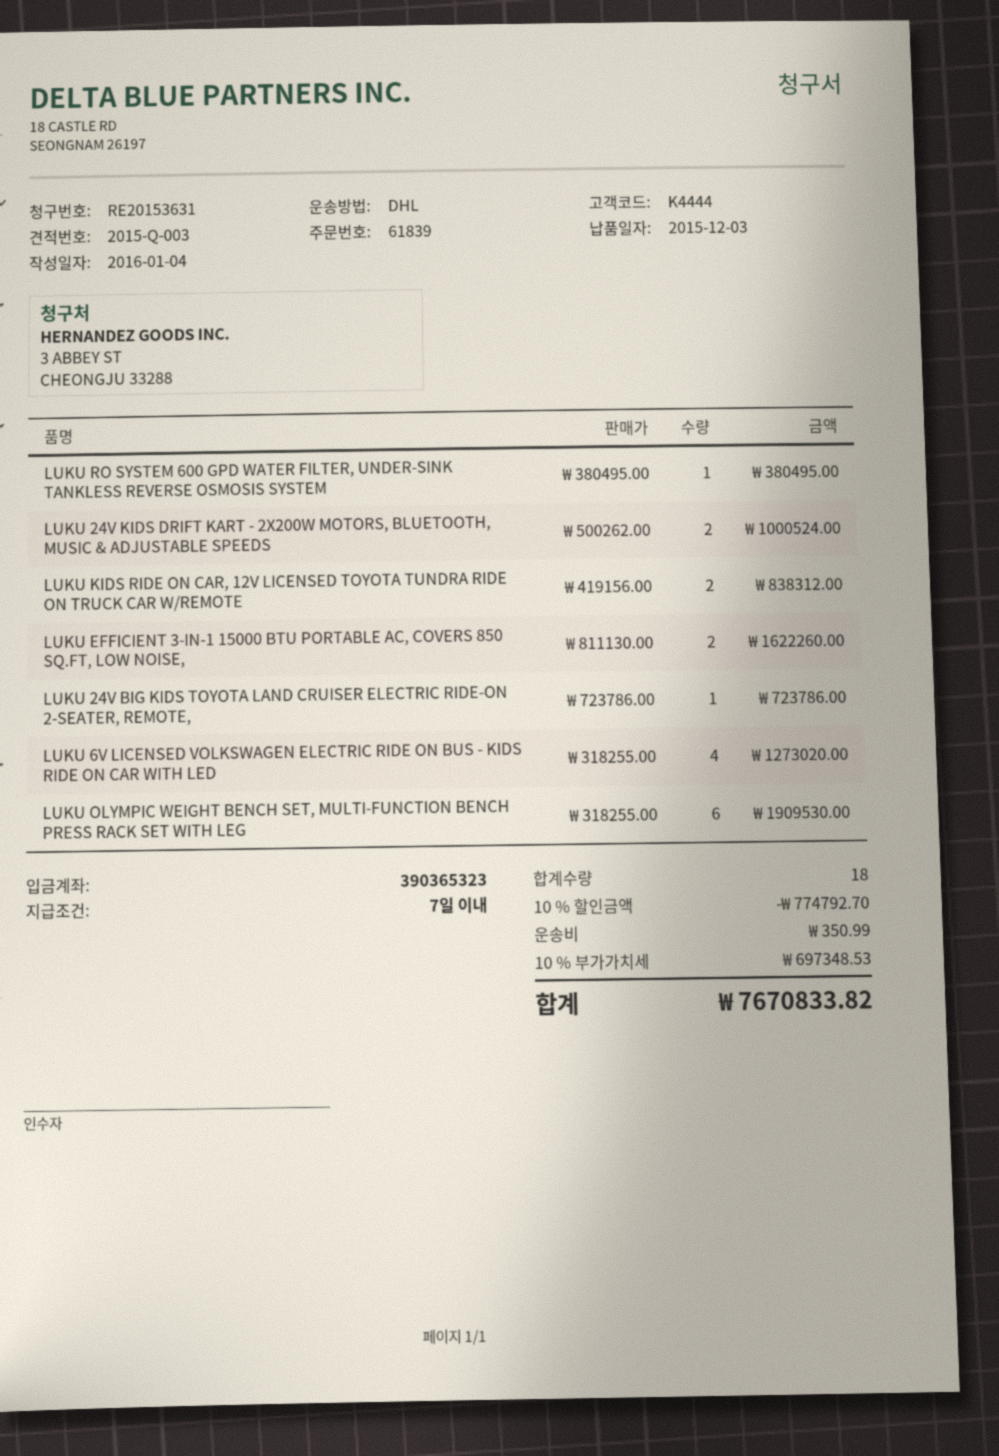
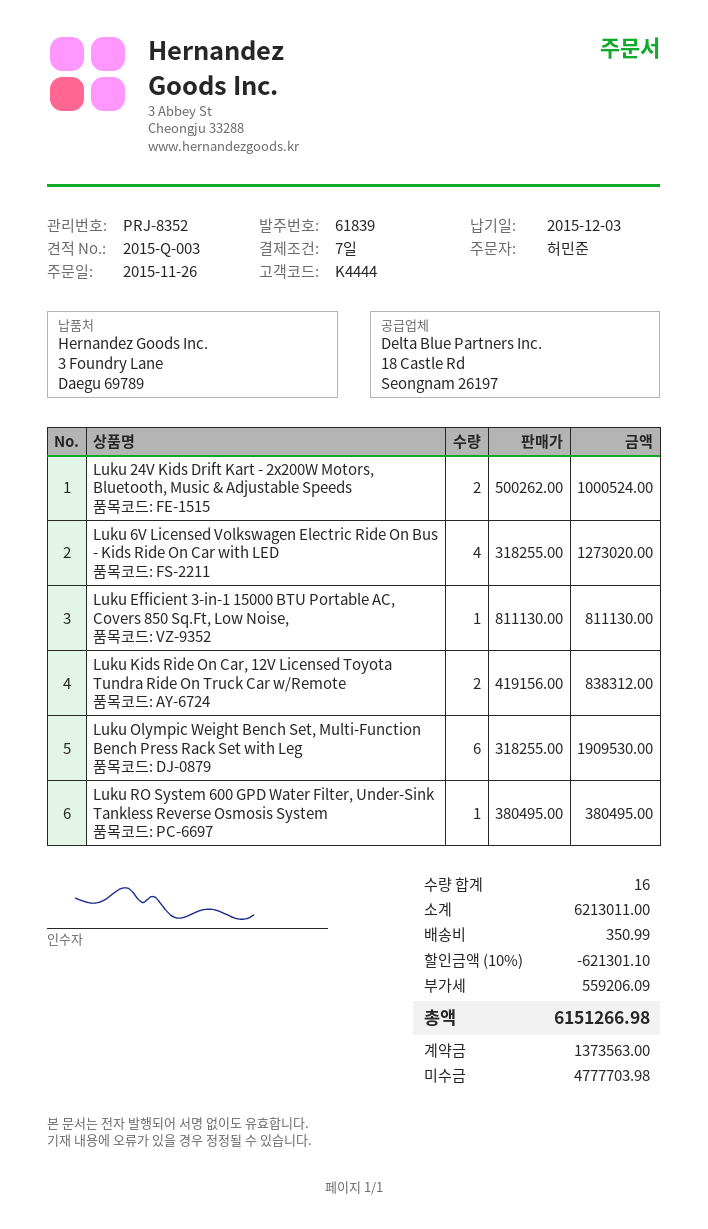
LUKU EFFICIENT 3-IN-1 15000 BTU PORTABLE AC, COVERS 850 SQ.FT, LOW NOISE,: 2 x 811130.00 = 1622260.00 -> 1 x 811130.00 = 811130.00
LUKU 24V BIG KIDS TOYOTA LAND CRUISER ELECTRIC RIDE-ON 2-SEATER, REMOTE,: 1 x 723786.00 = 723786.00 -> none
total quantity: 18 -> 16
discount: 10% = 774792.70 -> 10% = 621301.10
tax: 697348.53 -> 559206.09
total: 7670833.82 -> 6151266.98

